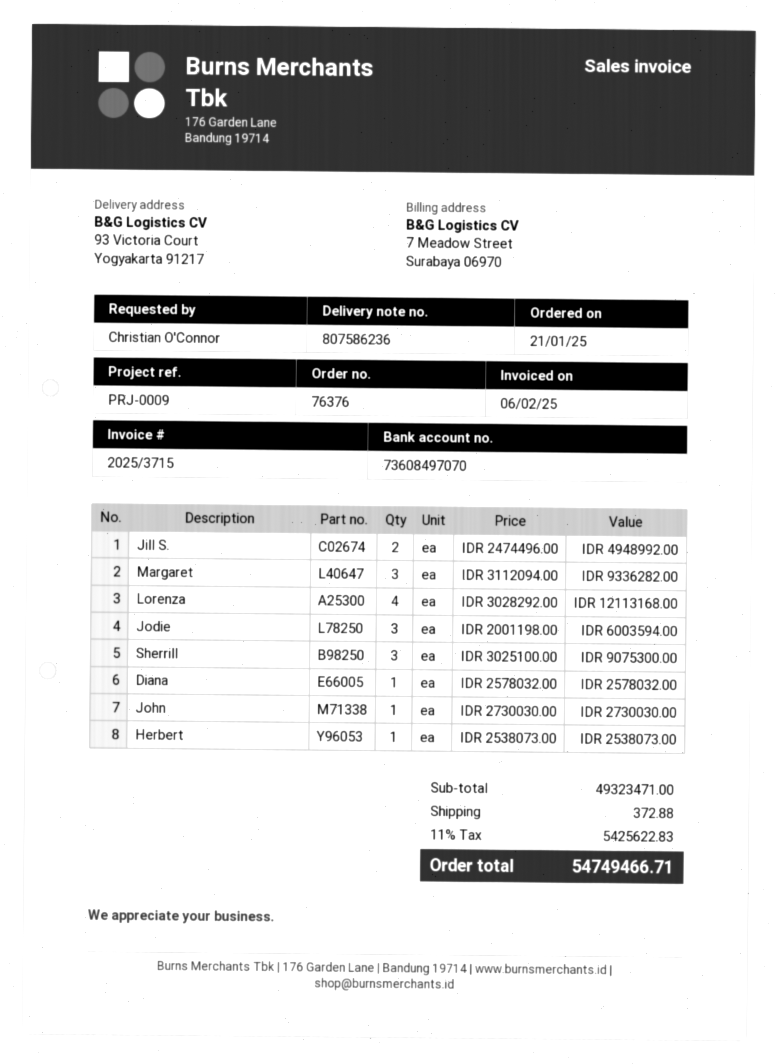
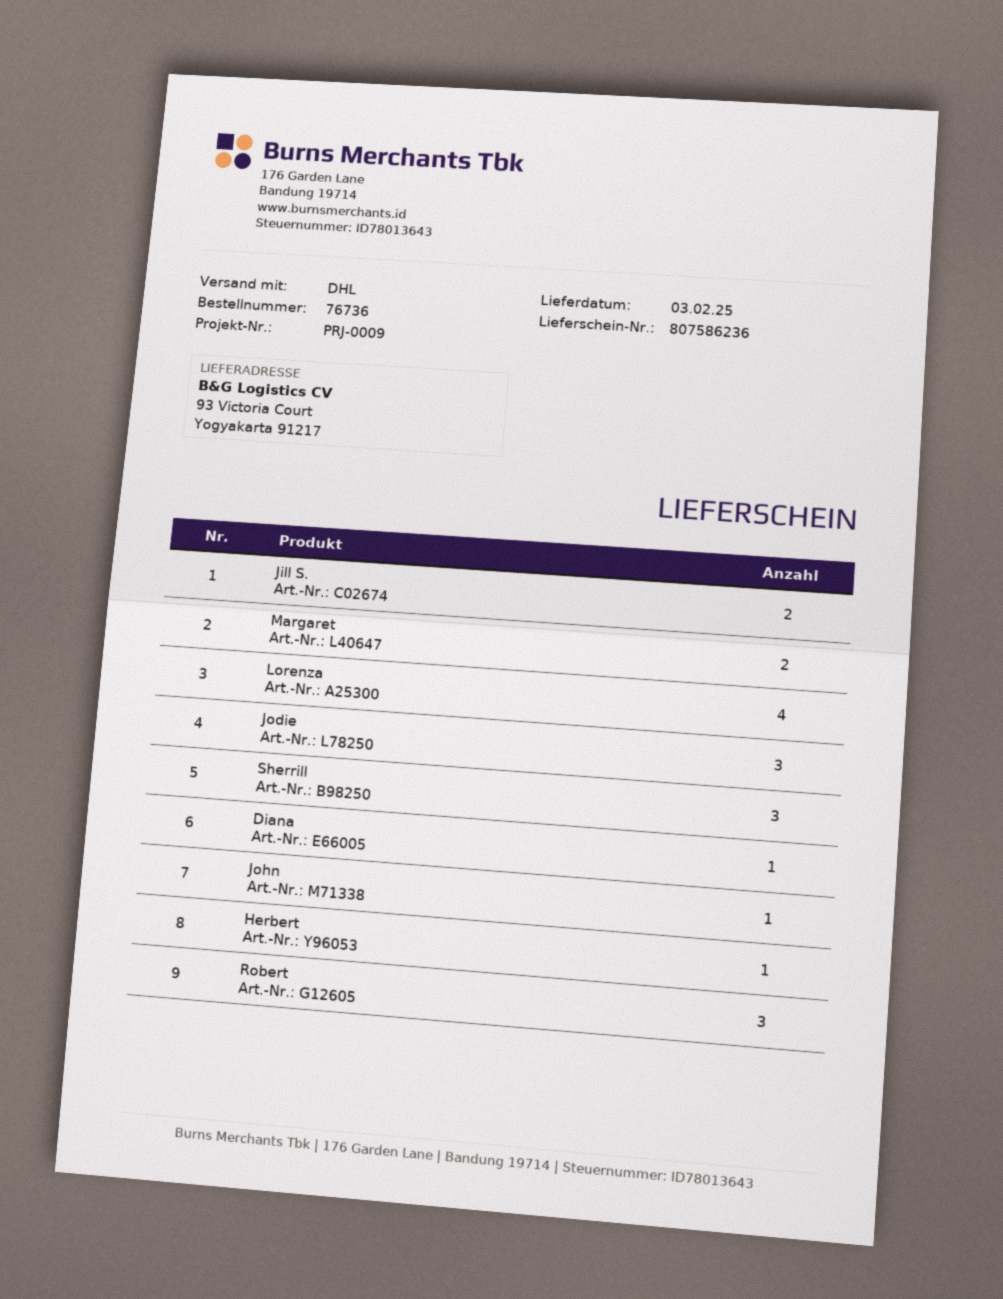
order number: 76376 -> 76736
Margaret: 3 -> 2
Robert: none -> 3

